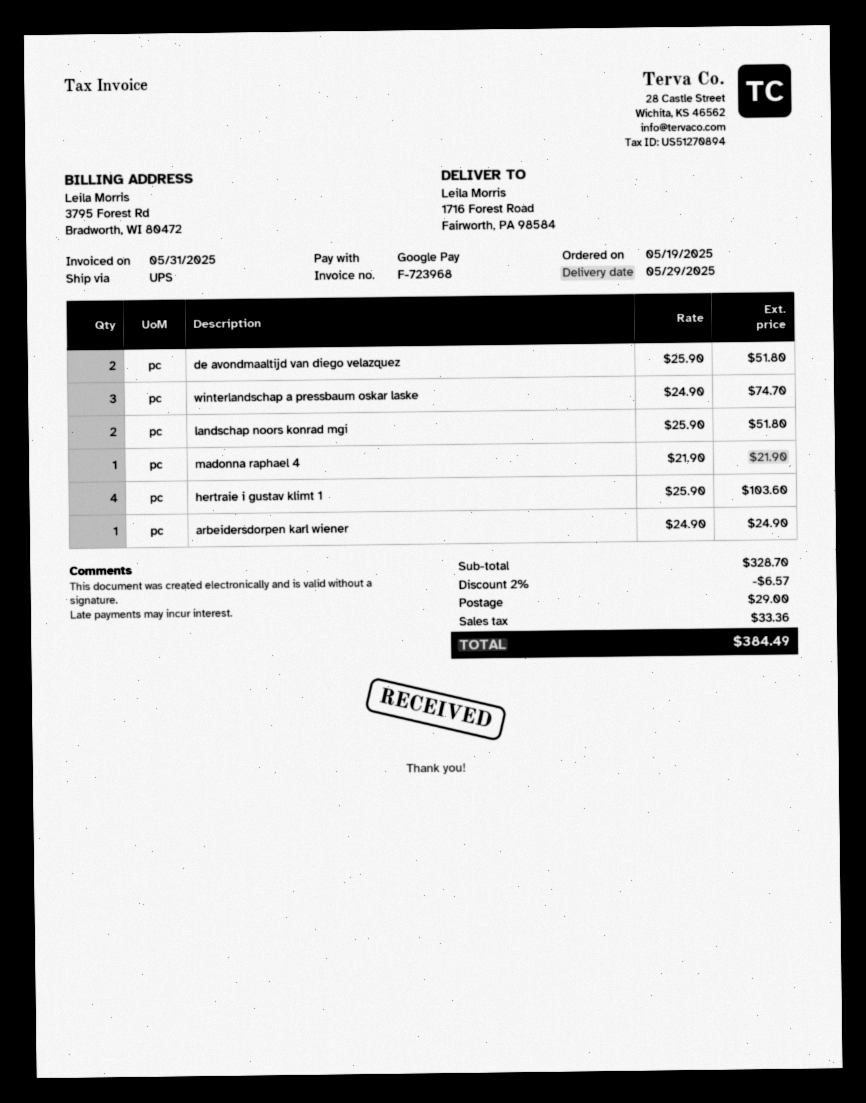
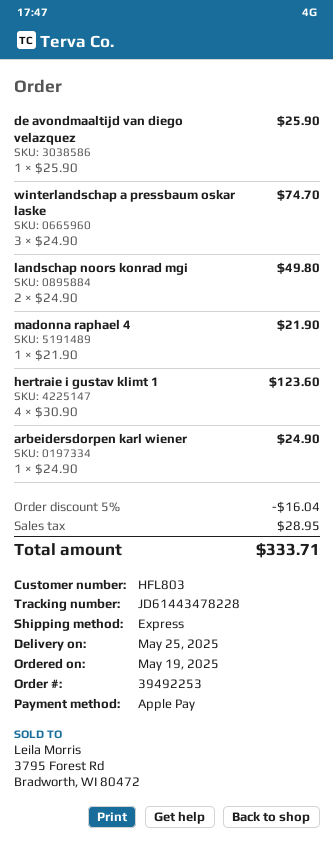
delivery date: 2025-05-29 -> 2025-05-25
payment method: Google Pay -> Apple Pay
shipping method: UPS -> express
de avondmaaltijd van diego velazquez: 2 x 25.90 = 51.80 -> 1 x 25.90 = 25.90
landschap noors konrad mgi: 2 x 25.90 = 51.80 -> 2 x 24.90 = 49.80
hertraie i gustav klimt 1: 4 x 25.90 = 103.60 -> 4 x 30.90 = 123.60
discount: 2% = 6.57 -> 5% = 16.04
shipping: 29.00 -> none
tax: 33.36 -> 28.95
total: 384.49 -> 333.71

